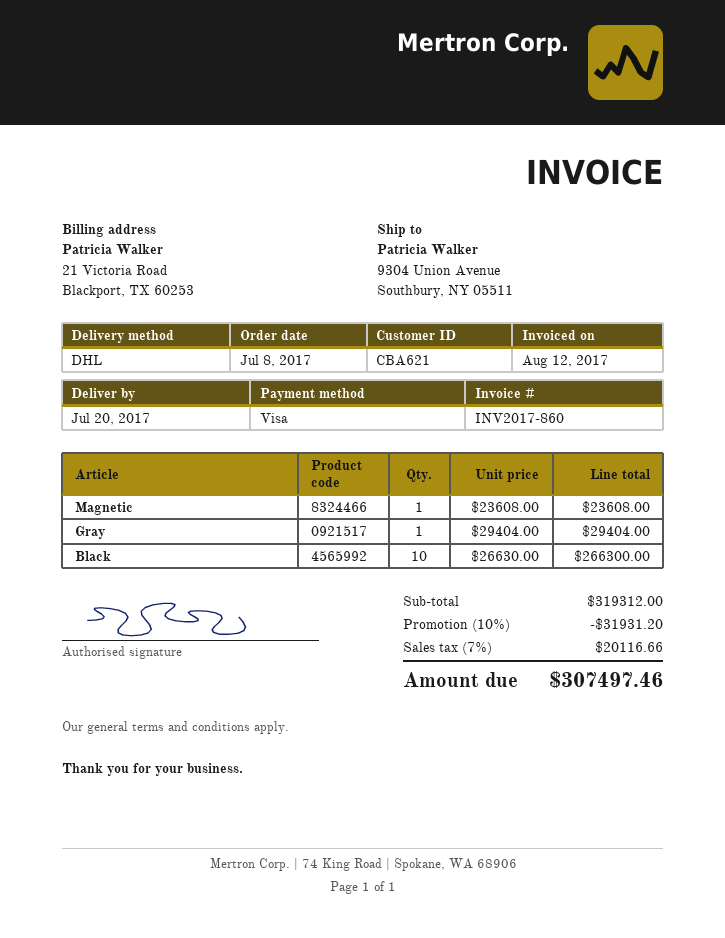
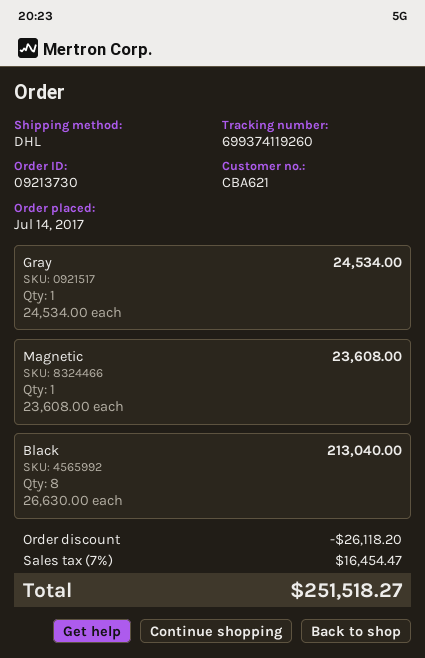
order date: 2017-07-08 -> 2017-07-14
Gray: 1 x 29404.00 = 29404.00 -> 1 x 24534.00 = 24534.00
Black: 10 x 26630.00 = 266300.00 -> 8 x 26630.00 = 213040.00
discount: 31931.20 -> 26118.20
tax: 7% = 20116.66 -> 7% = 16454.47
total: 307497.46 -> 251518.27

